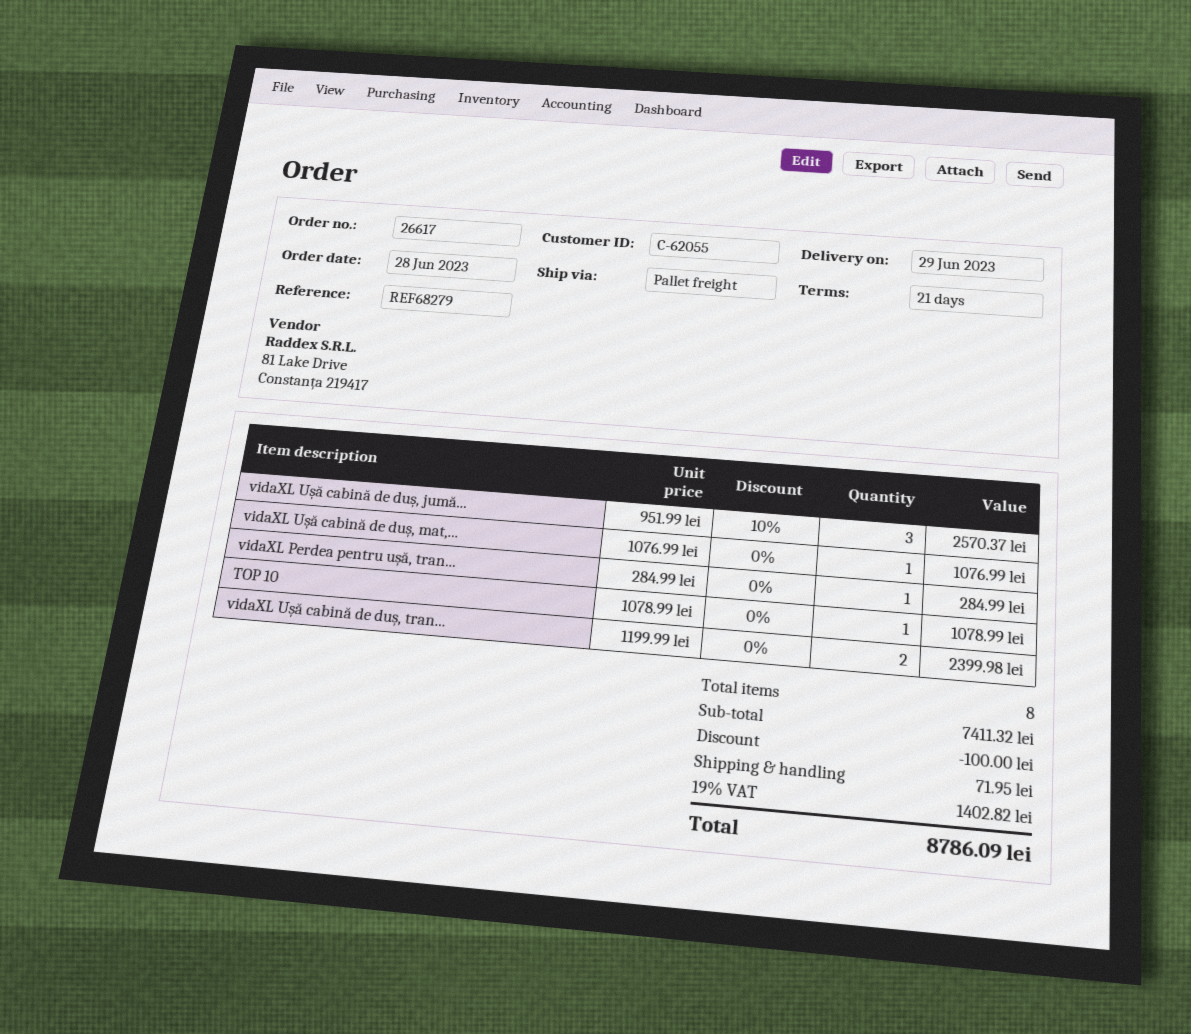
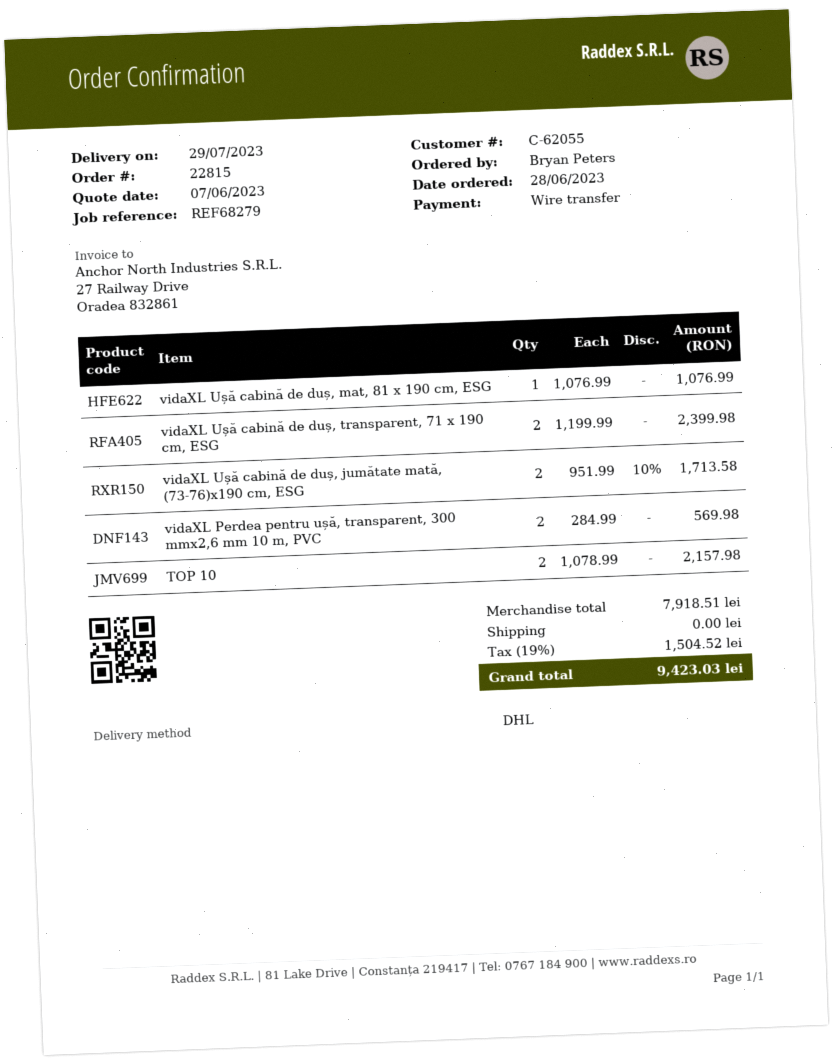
order number: 26617 -> 22815
delivery date: 2023-06-29 -> 2023-07-29
shipping method: pallet freight -> DHL
vidaXL Ușă cabină de duș, jumă...: 3 x 951.99 - 10% = 2570.37 -> 2 x 951.99 - 10% = 1713.58
vidaXL Perdea pentru ușă, tran...: 1 x 284.99 = 284.99 -> 2 x 284.99 = 569.98
TOP 10: 1 x 1078.99 = 1078.99 -> 2 x 1078.99 = 2157.98
subtotal: 7411.32 -> 7918.51
discount: 100.00 -> none
shipping: 71.95 -> 0.00
tax: 19% = 1402.82 -> 19% = 1504.52
total: 8786.09 -> 9423.03

